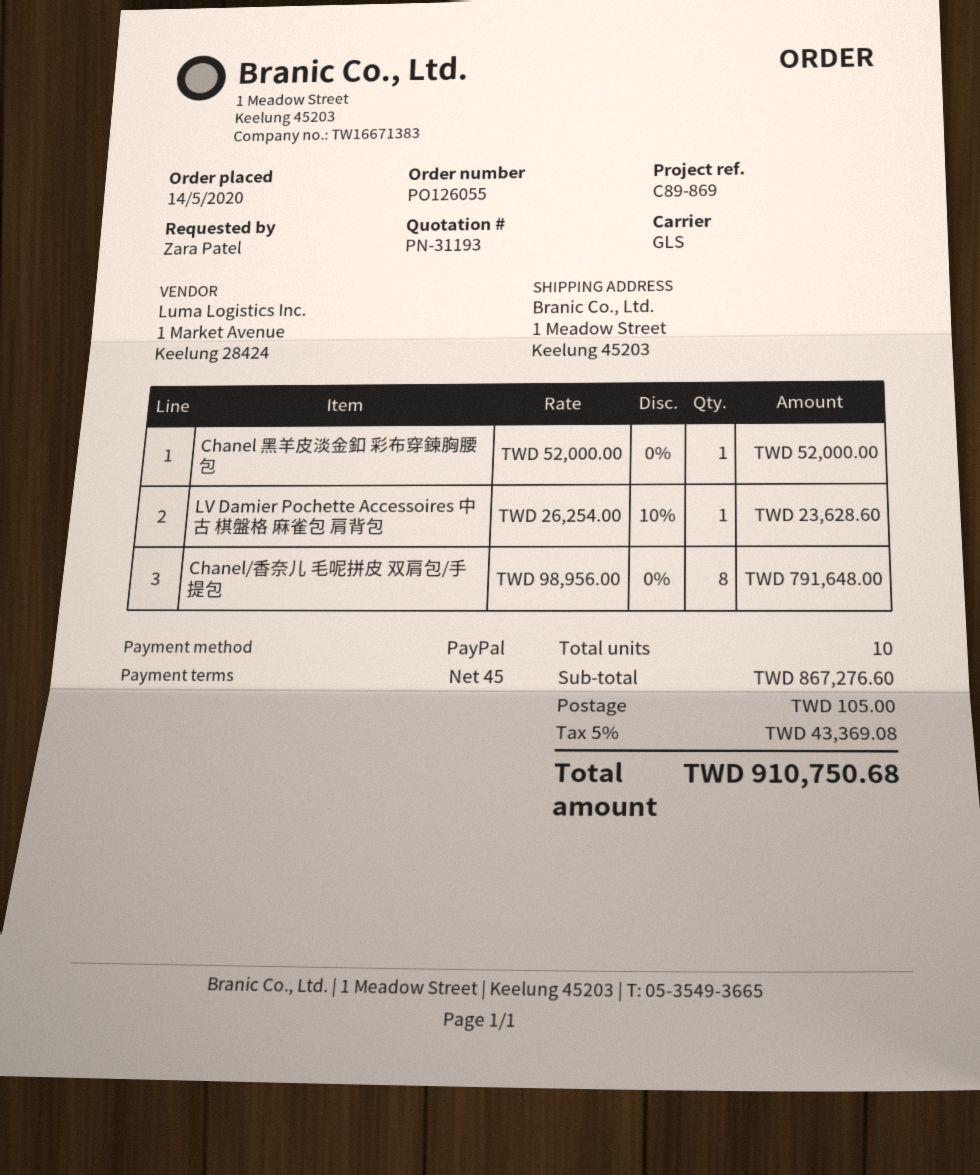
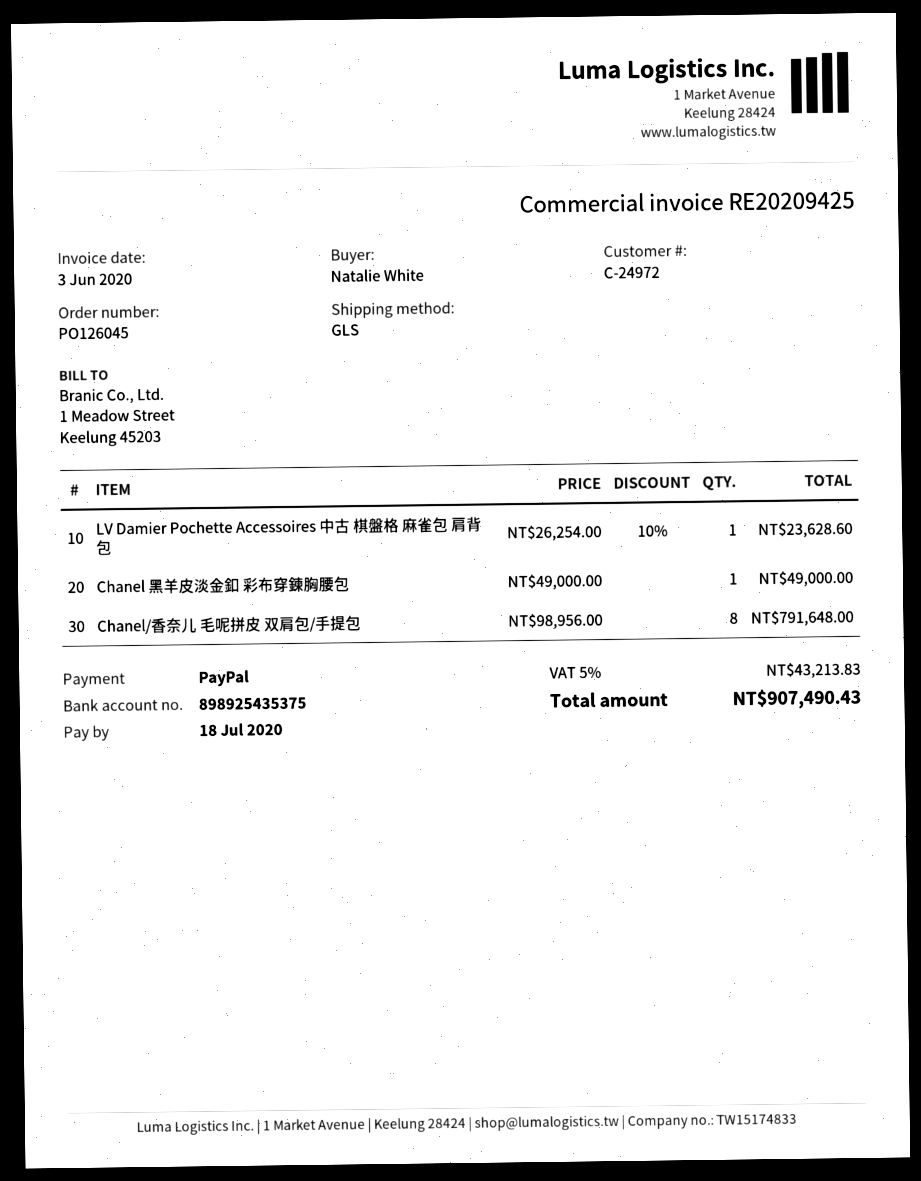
order number: PO126055 -> PO126045
ordered by: Zara Patel -> Natalie White
Chanel 黑羊皮淡金釦 彩布穿鍊胸腰包: 1 x 52000.00 = 52000.00 -> 1 x 49000.00 = 49000.00
shipping: 105.00 -> none
tax: 5% = 43369.08 -> 5% = 43213.83
total: 910750.68 -> 907490.43

